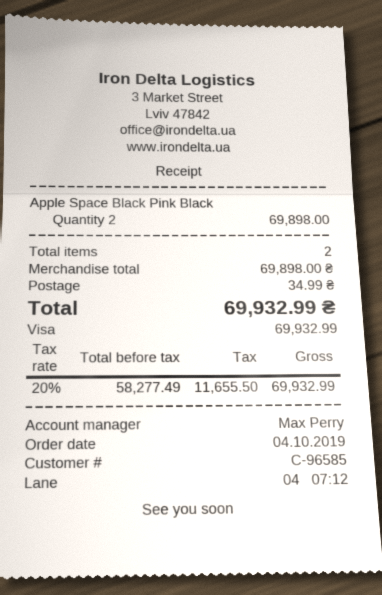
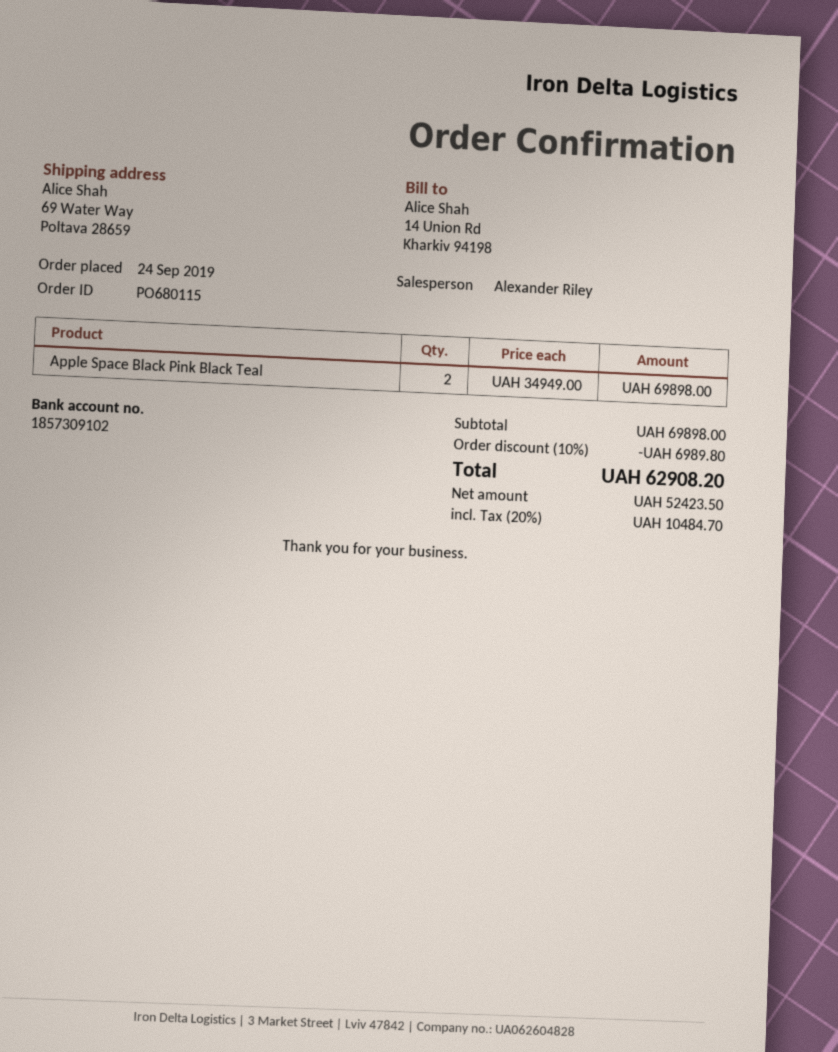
order date: 2019-10-04 -> 2019-09-24
sales rep: Max Perry -> Alexander Riley
discount: none -> 10% = 6989.80
shipping: 34.99 -> none
net: 58277.49 -> 52423.50
tax: 20% = 11655.50 -> 20% = 10484.70
total: 69932.99 -> 62908.20

